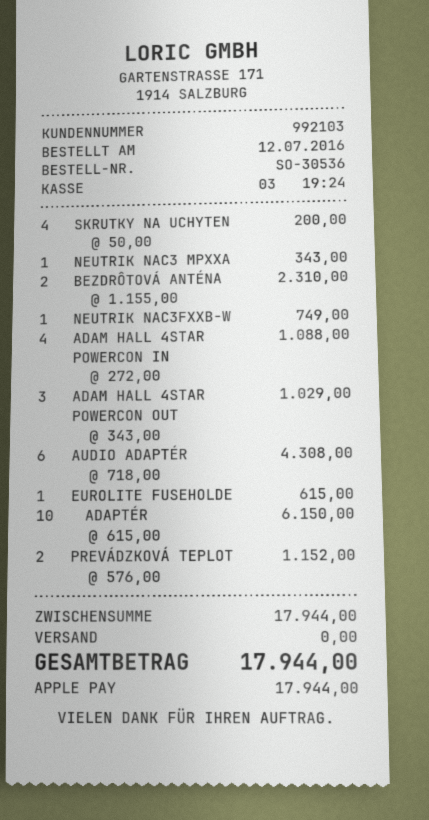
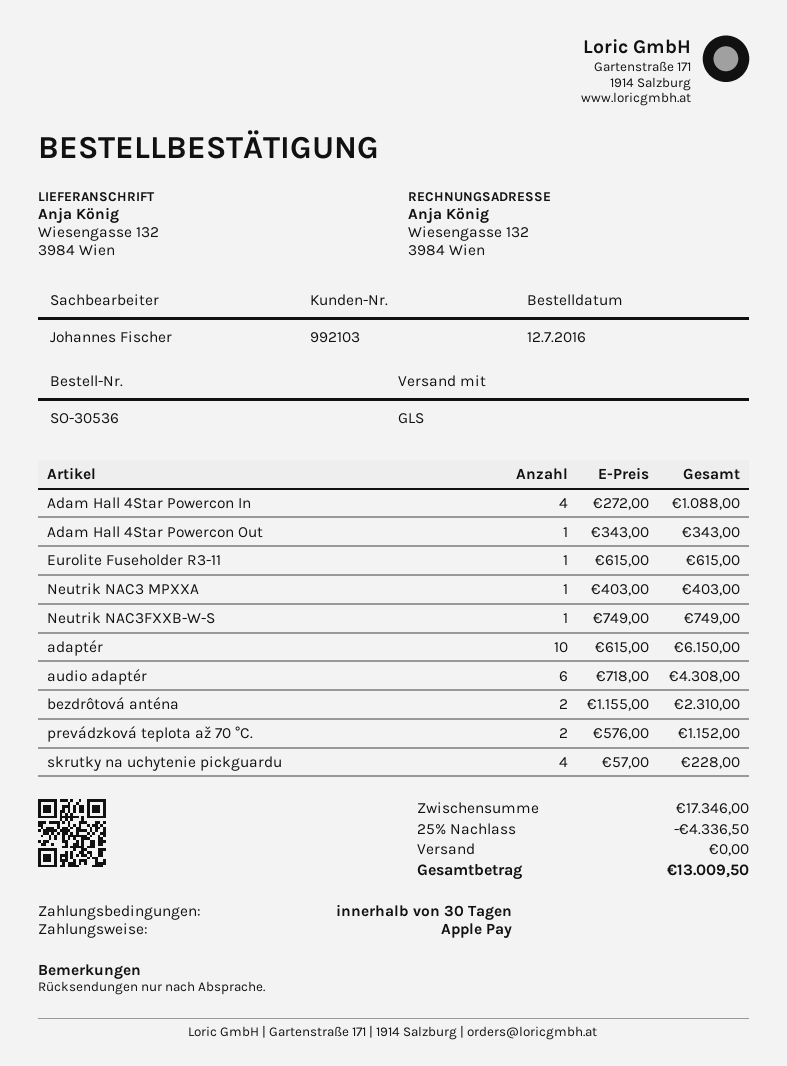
SKRUTKY NA UCHYTEN: 4 x 50.00 = 200.00 -> 4 x 57.00 = 228.00
NEUTRIK NAC3 MPXXA: 1 x 343.00 = 343.00 -> 1 x 403.00 = 403.00
ADAM HALL 4STAR POWERCON OUT: 3 x 343.00 = 1029.00 -> 1 x 343.00 = 343.00
subtotal: 17944.00 -> 17346.00
discount: none -> 25% = 4336.50
total: 17944.00 -> 13009.50

